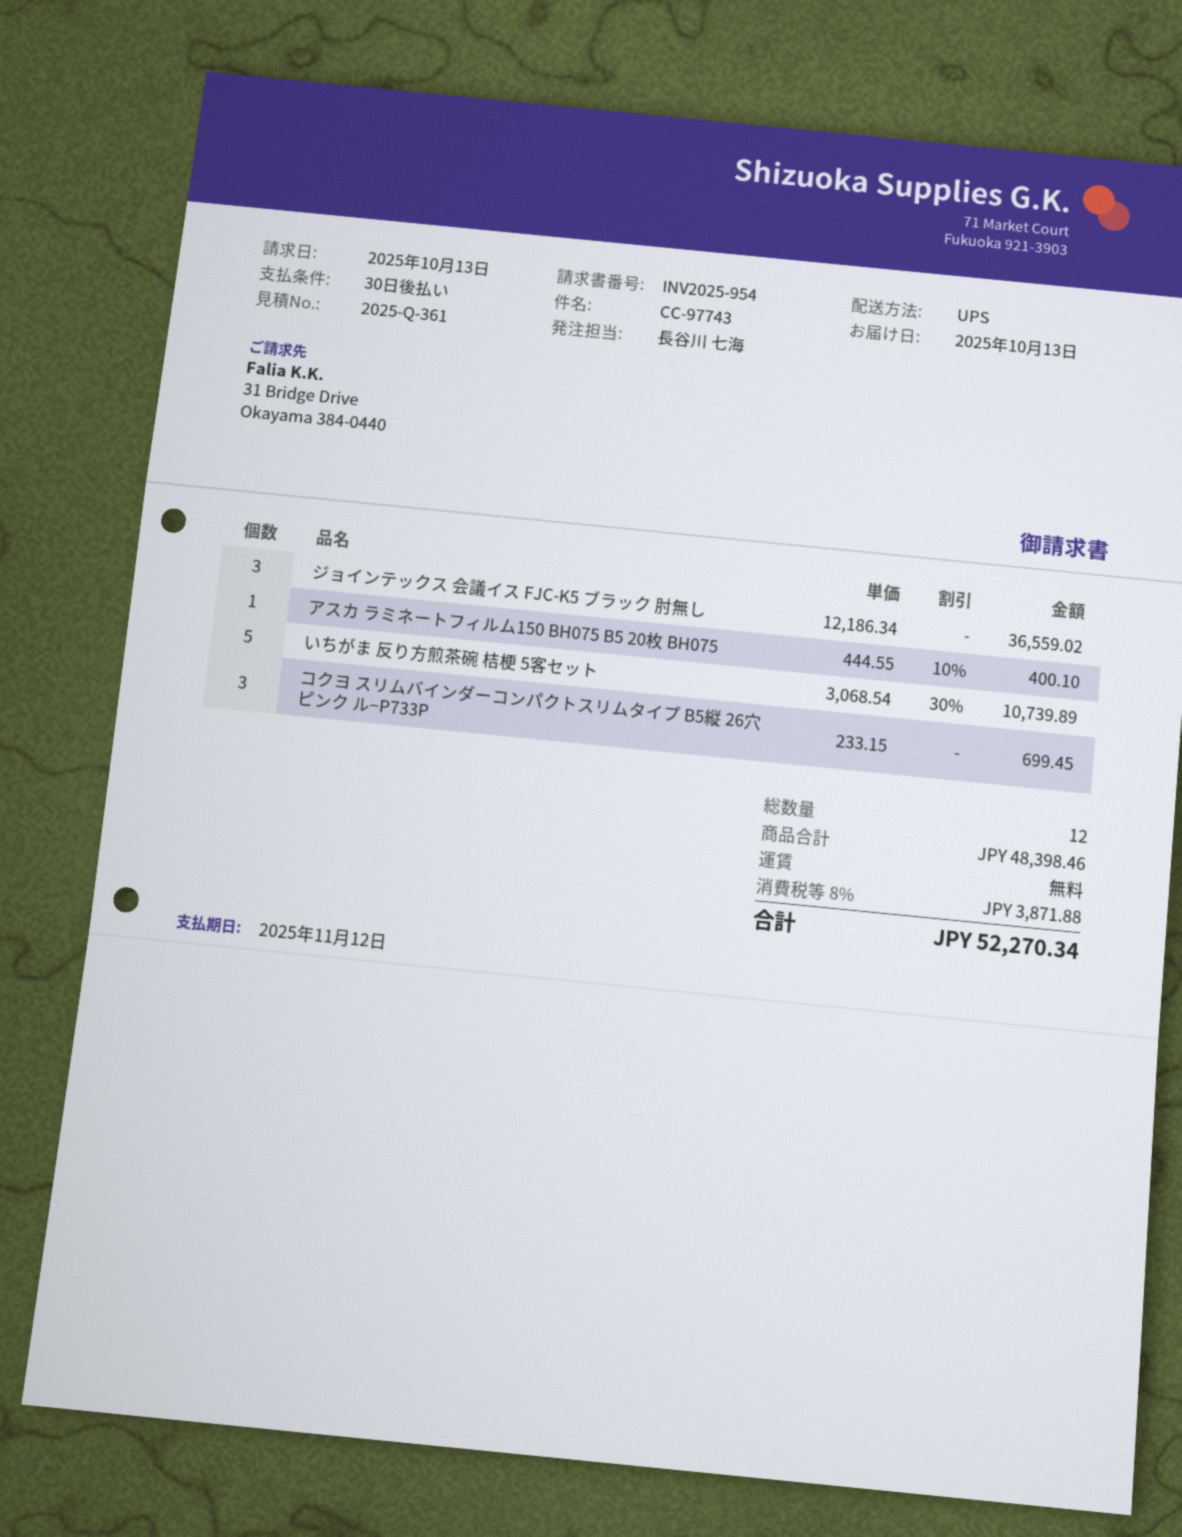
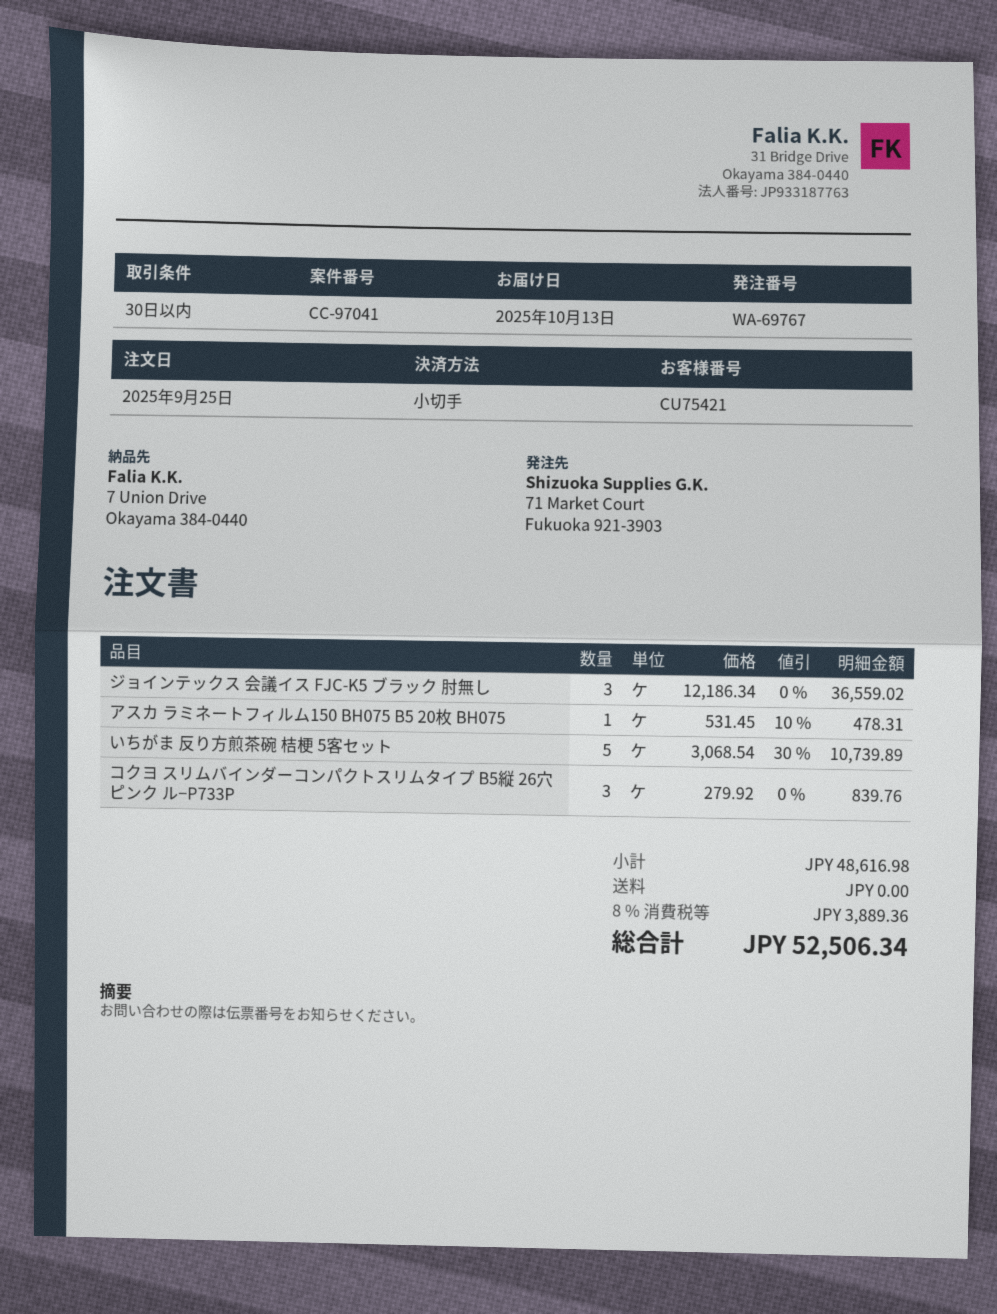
reference: CC-97743 -> CC-97041
アスカ ラミネートフィルム150 BH075 B5 20枚 BH075: 1 x 444.55 - 10% = 400.10 -> 1 x 531.45 - 10% = 478.31
コクヨ スリムバインダーコンパクトスリムタイプ B5縦 26穴 ピンク ル−P733P: 3 x 233.15 = 699.45 -> 3 x 279.92 = 839.76
subtotal: 48398.46 -> 48616.98
tax: 8% = 3871.88 -> 8% = 3889.36
total: 52270.34 -> 52506.34

